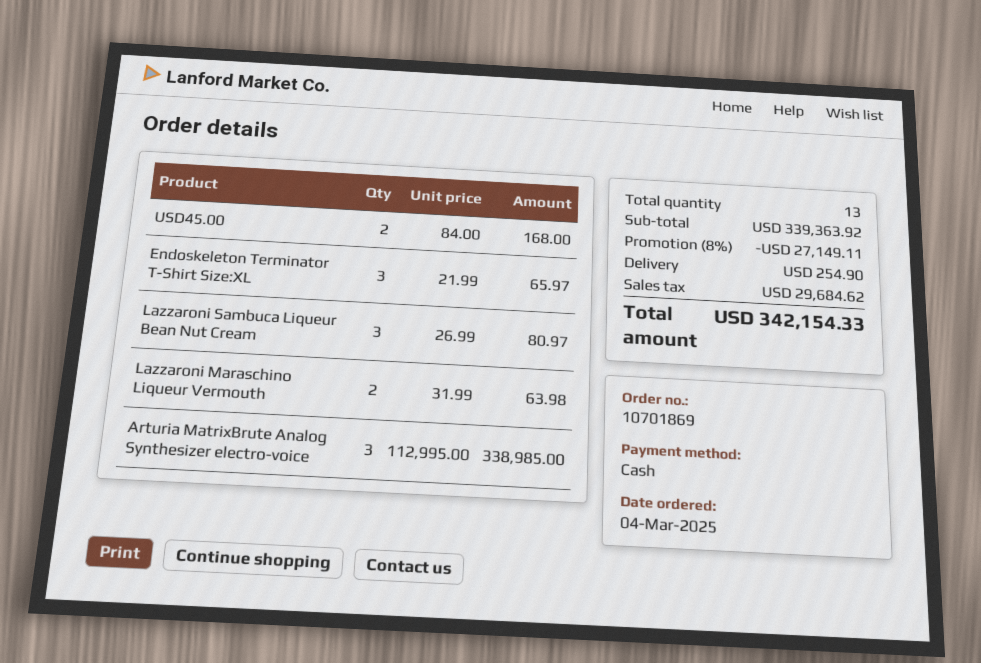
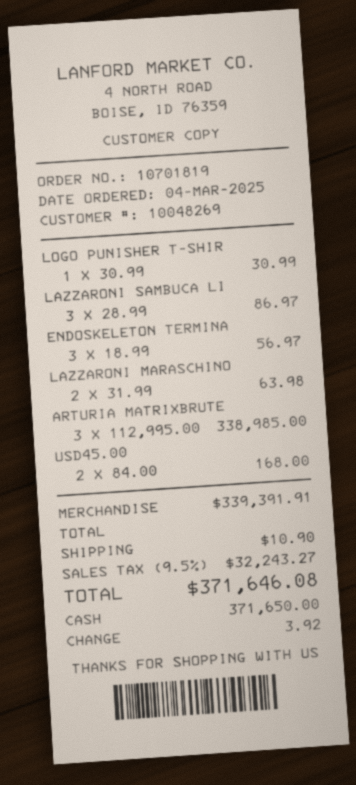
order number: 10701869 -> 10701819
Endoskeleton Terminator T-Shirt Size:XL: 3 x 21.99 = 65.97 -> 3 x 18.99 = 56.97
Lazzaroni Sambuca Liqueur Bean Nut Cream: 3 x 26.99 = 80.97 -> 3 x 28.99 = 86.97
LOGO PUNISHER T-SHIR: none -> 1 x 30.99 = 30.99
subtotal: 339363.92 -> 339391.91
discount: 8% = 27149.11 -> none
shipping: 254.90 -> 10.90
tax: 29684.62 -> 32243.27
total: 342154.33 -> 371646.08

